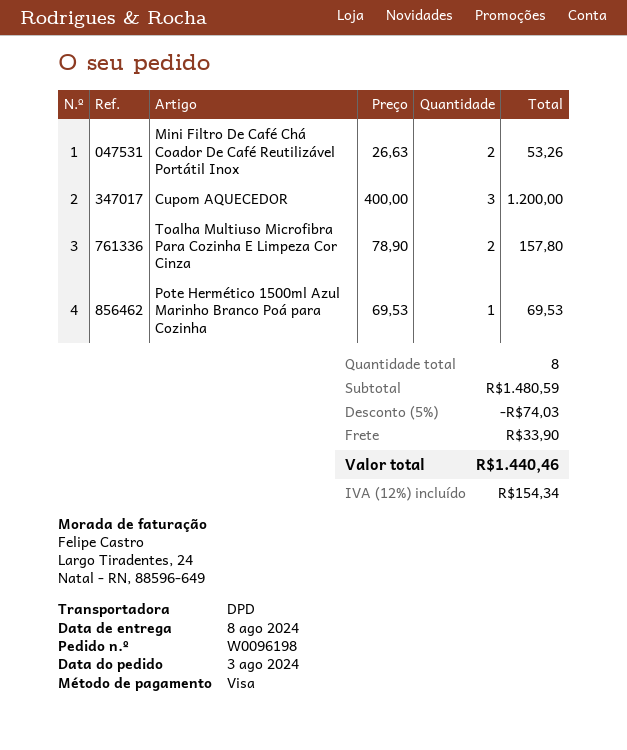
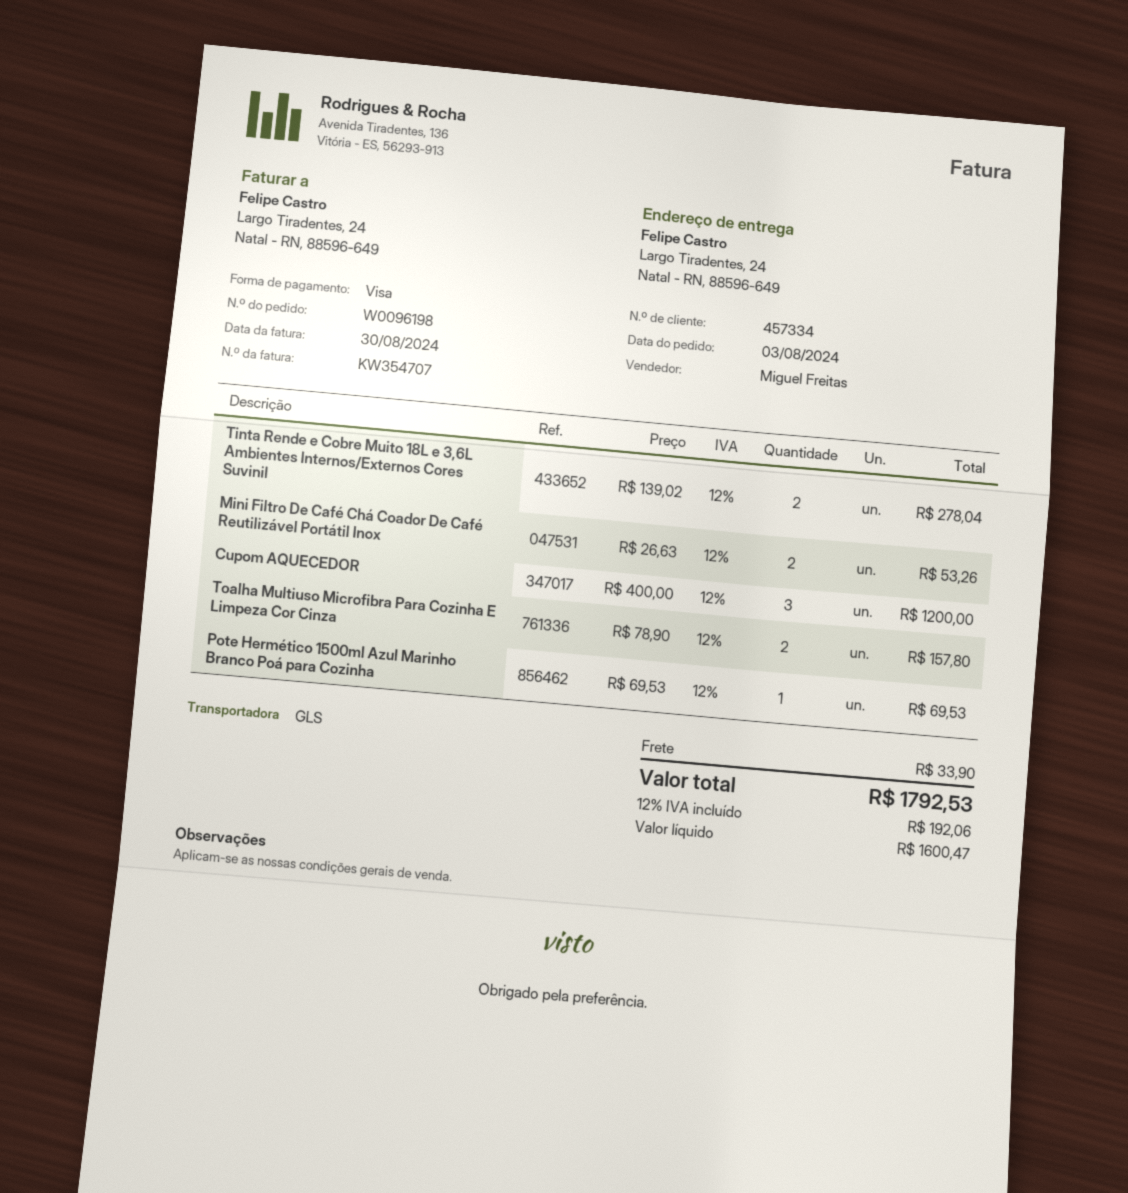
shipping method: DPD -> GLS
Tinta Rende e Cobre Muito 18L e 3,6L Ambientes Internos/Externos Cores Suvinil: none -> 2 x 139.02 = 278.04
discount: 5% = 74.03 -> none
tax: 12% = 154.34 -> 12% = 192.06
total: 1440.46 -> 1792.53

